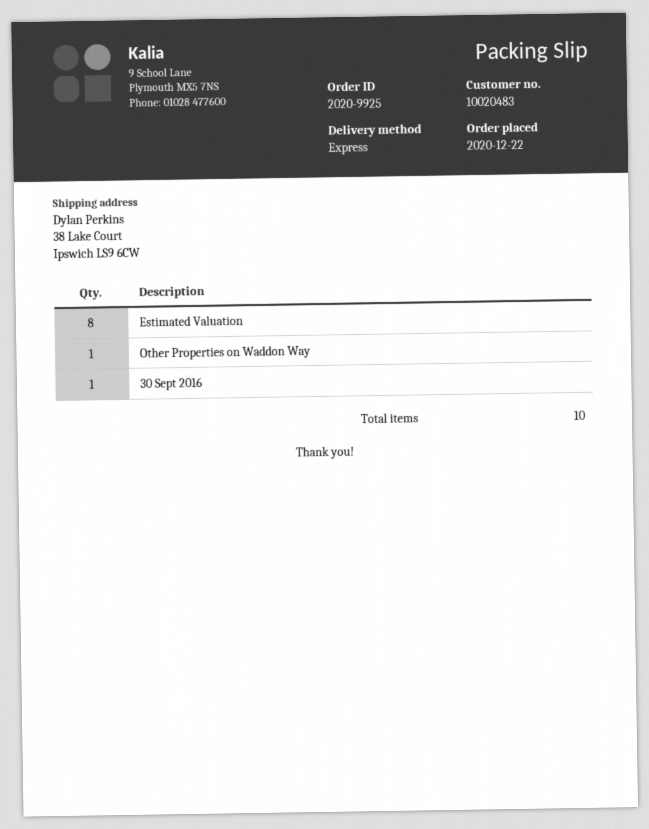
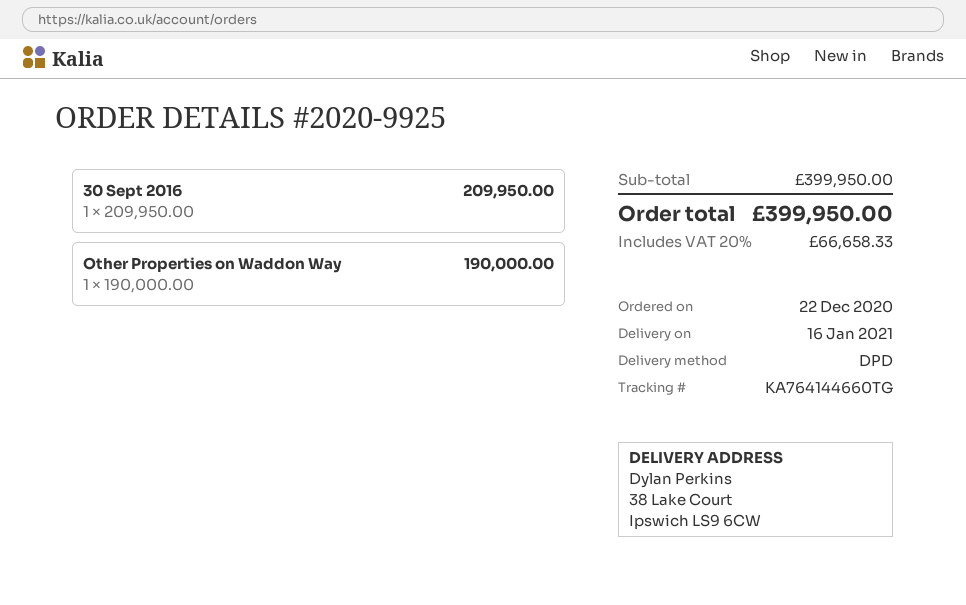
shipping method: express -> DPD
Estimated Valuation: 8 -> none

